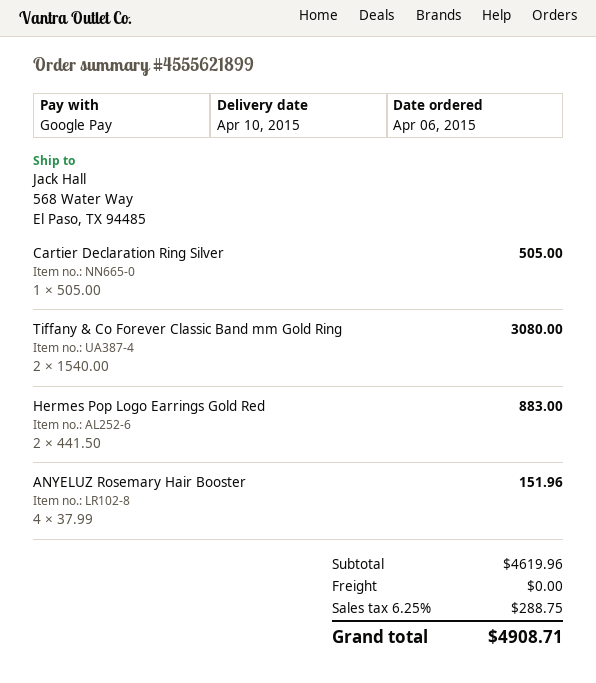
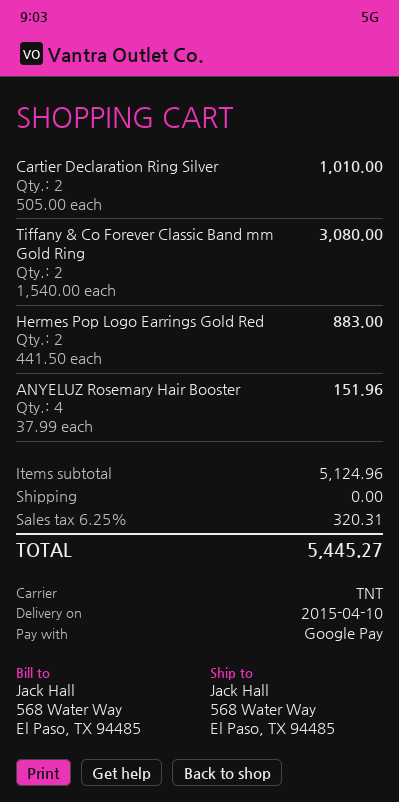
Cartier Declaration Ring Silver: 1 x 505.00 = 505.00 -> 2 x 505.00 = 1010.00
subtotal: 4619.96 -> 5124.96
tax: 6.25% = 288.75 -> 6.25% = 320.31
total: 4908.71 -> 5445.27

